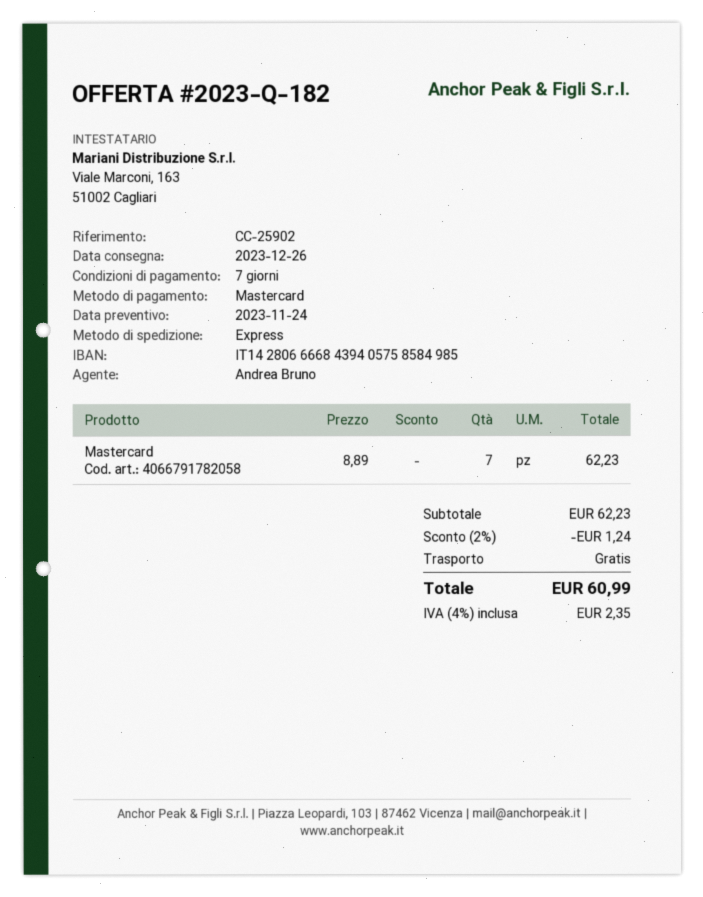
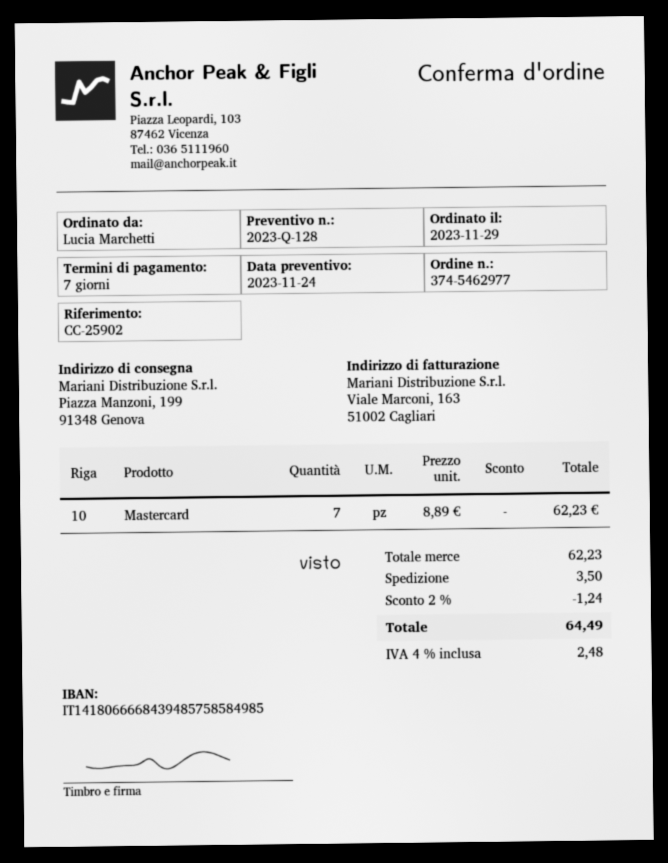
quote number: 2023-Q-182 -> 2023-Q-128
bank account: IT1428066668439405758584985 -> IT1418066668439485758584985
shipping: 0.00 -> 3.50
tax: 4% = 2.35 -> 4% = 2.48
total: 60.99 -> 64.49

